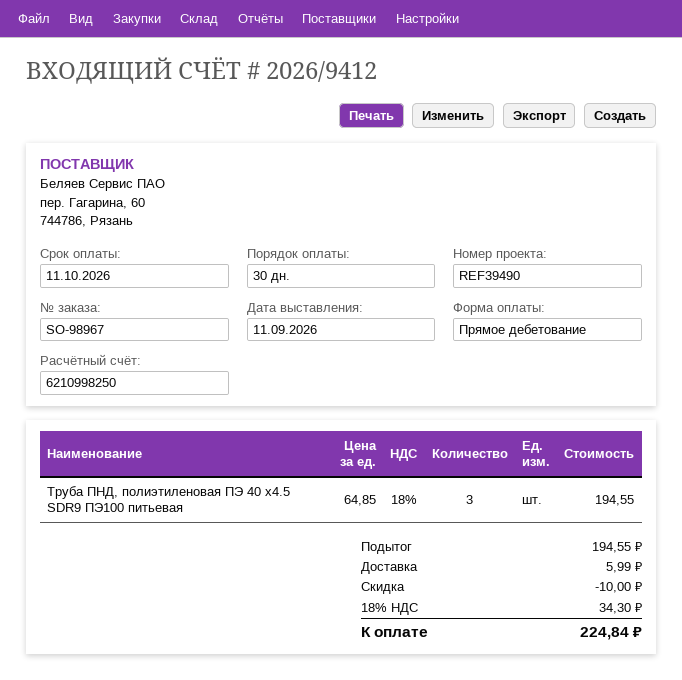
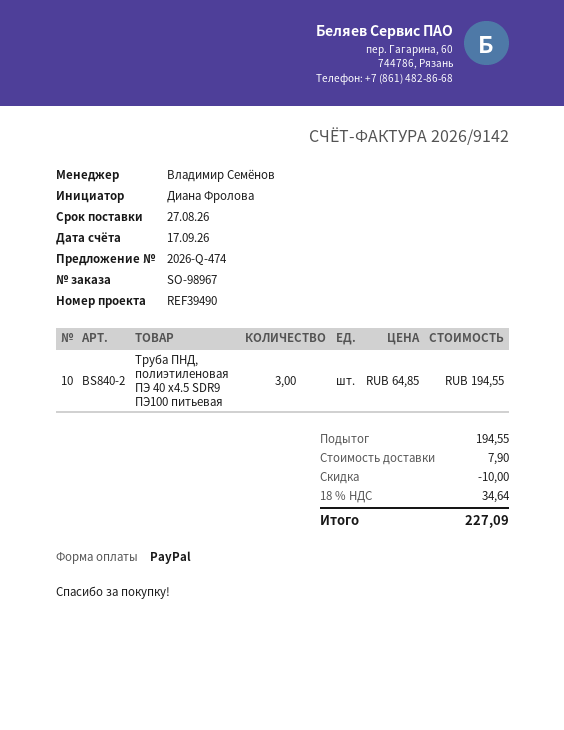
invoice number: 2026/9412 -> 2026/9142
invoice date: 2026-09-11 -> 2026-09-17
payment method: direct debit -> PayPal
shipping: 5.99 -> 7.90
tax: 18% = 34.30 -> 18% = 34.64
total: 224.84 -> 227.09

